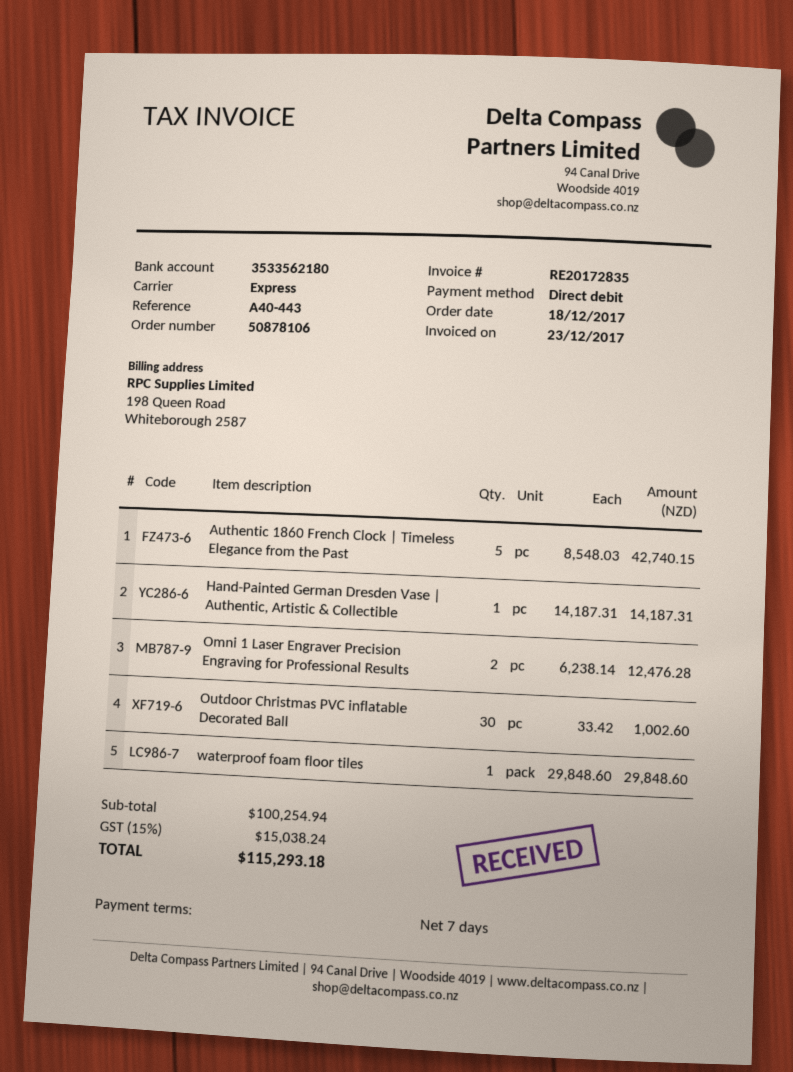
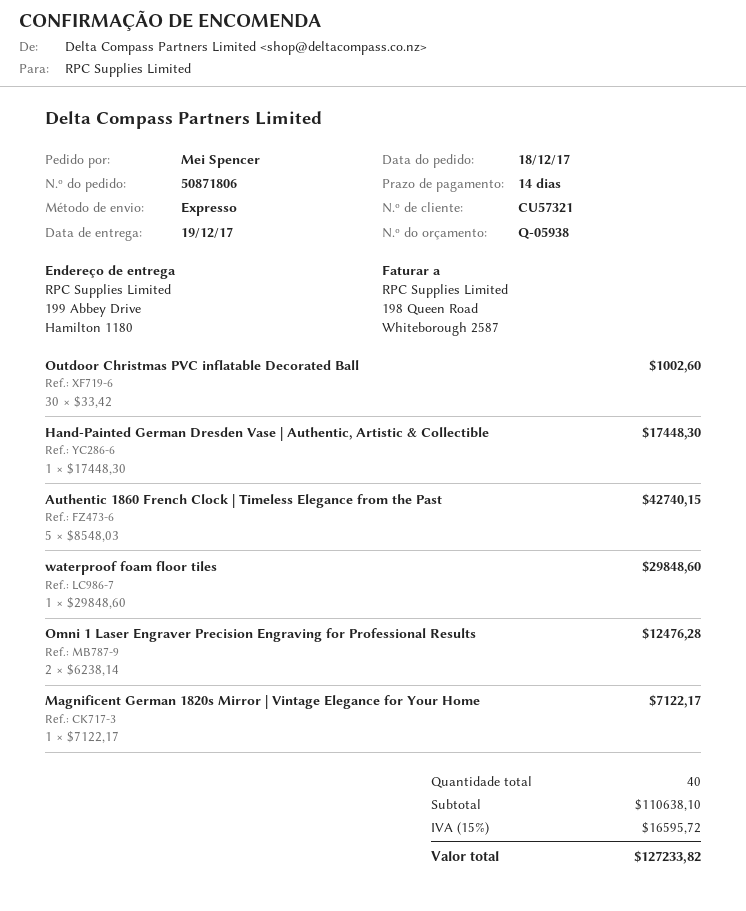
order number: 50878106 -> 50871806
payment terms: 7 days -> 14 days
Hand-Painted German Dresden Vase | Authentic, Artistic & Collectible: 1 x 14187.31 = 14187.31 -> 1 x 17448.30 = 17448.30
Magnificent German 1820s Mirror | Vintage Elegance for Your Home: none -> 1 x 7122.17 = 7122.17
subtotal: 100254.94 -> 110638.10
tax: 15% = 15038.24 -> 15% = 16595.72
total: 115293.18 -> 127233.82

